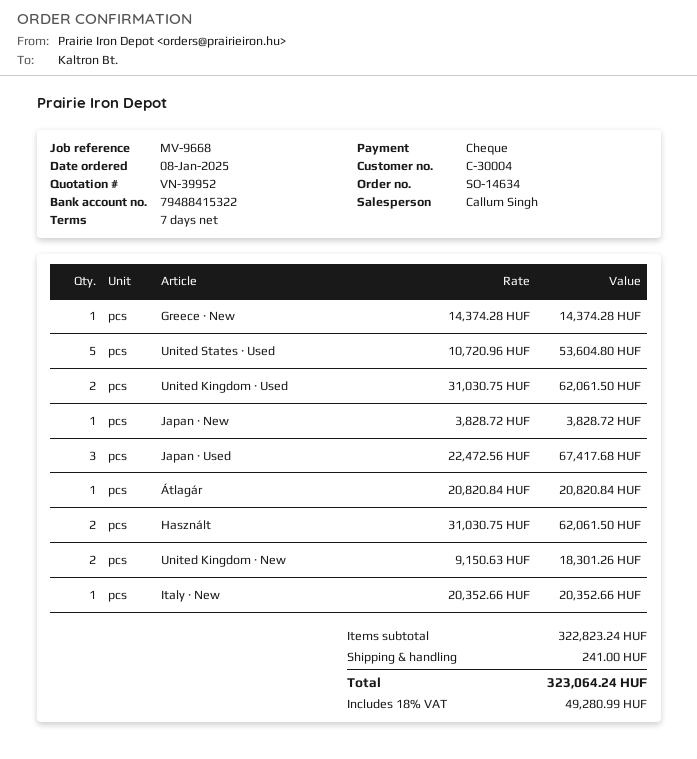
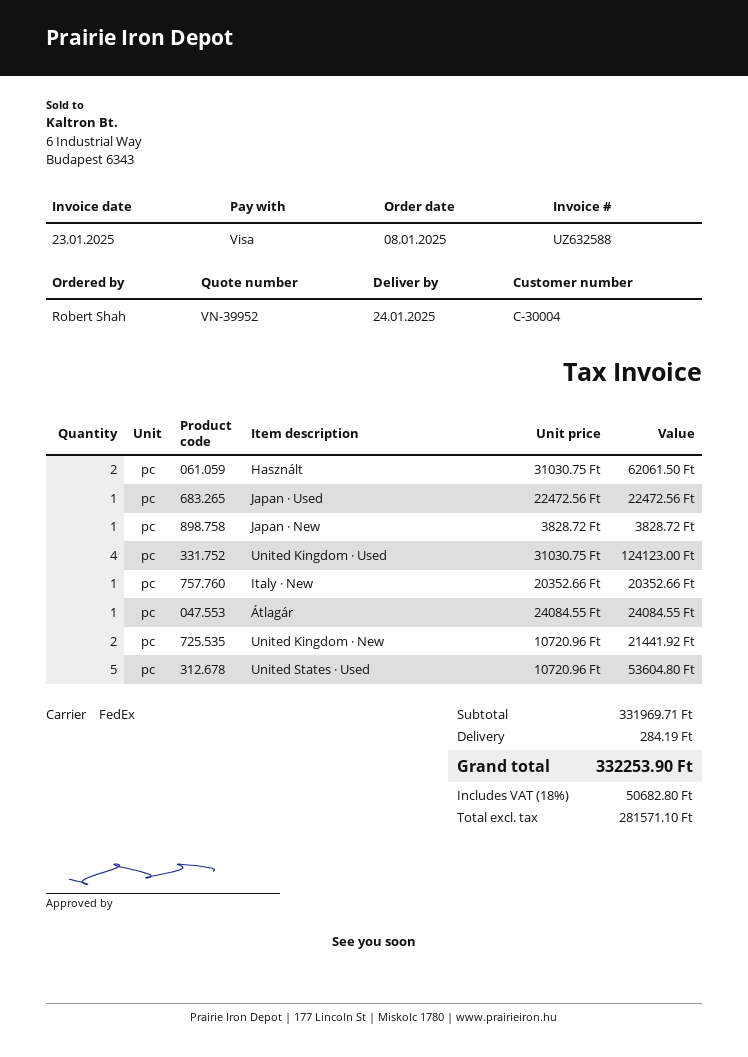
payment method: cheque -> Visa
Greece · New: 1 x 14374.28 = 14374.28 -> none
United Kingdom · Used: 2 x 31030.75 = 62061.50 -> 4 x 31030.75 = 124123.00
Japan · Used: 3 x 22472.56 = 67417.68 -> 1 x 22472.56 = 22472.56
Átlagár: 1 x 20820.84 = 20820.84 -> 1 x 24084.55 = 24084.55
United Kingdom · New: 2 x 9150.63 = 18301.26 -> 2 x 10720.96 = 21441.92
subtotal: 322823.24 -> 331969.71
shipping: 241.00 -> 284.19
tax: 18% = 49280.99 -> 18% = 50682.80
total: 323064.24 -> 332253.90

